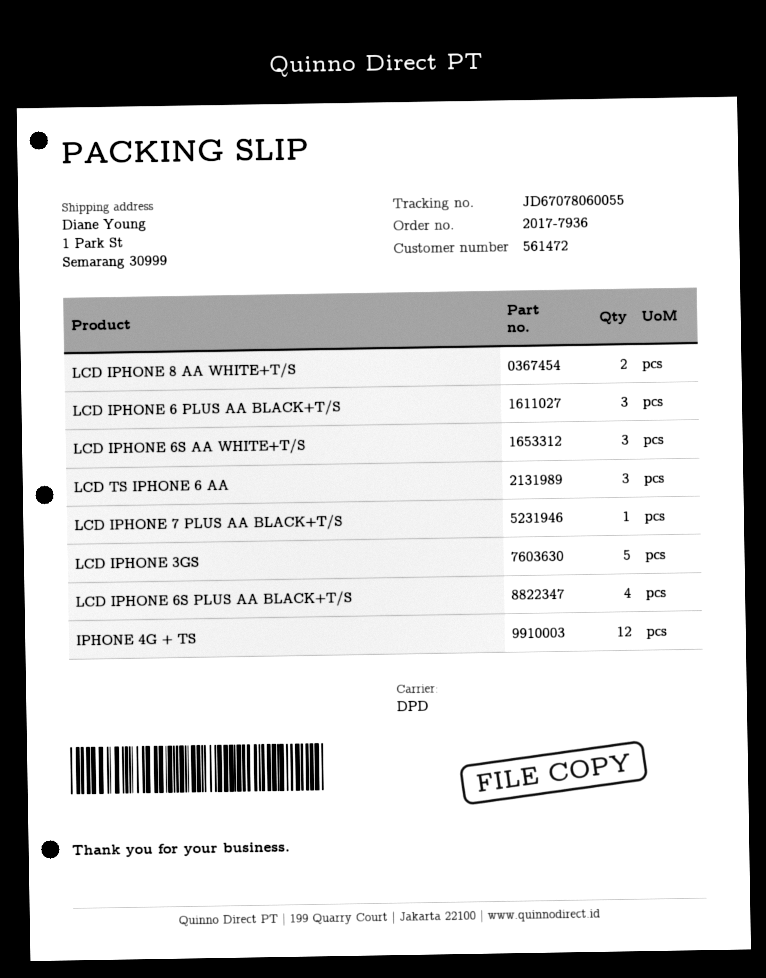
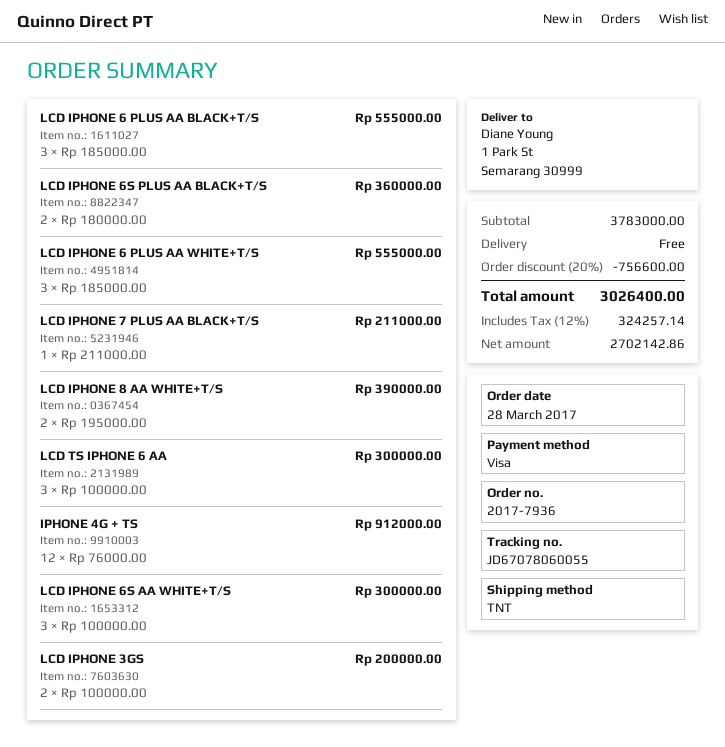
shipping method: DPD -> TNT
LCD IPHONE 3GS: 5 -> 2
LCD IPHONE 6S PLUS AA BLACK+T/S: 4 -> 2
LCD IPHONE 6 PLUS AA WHITE+T/S: none -> 3

